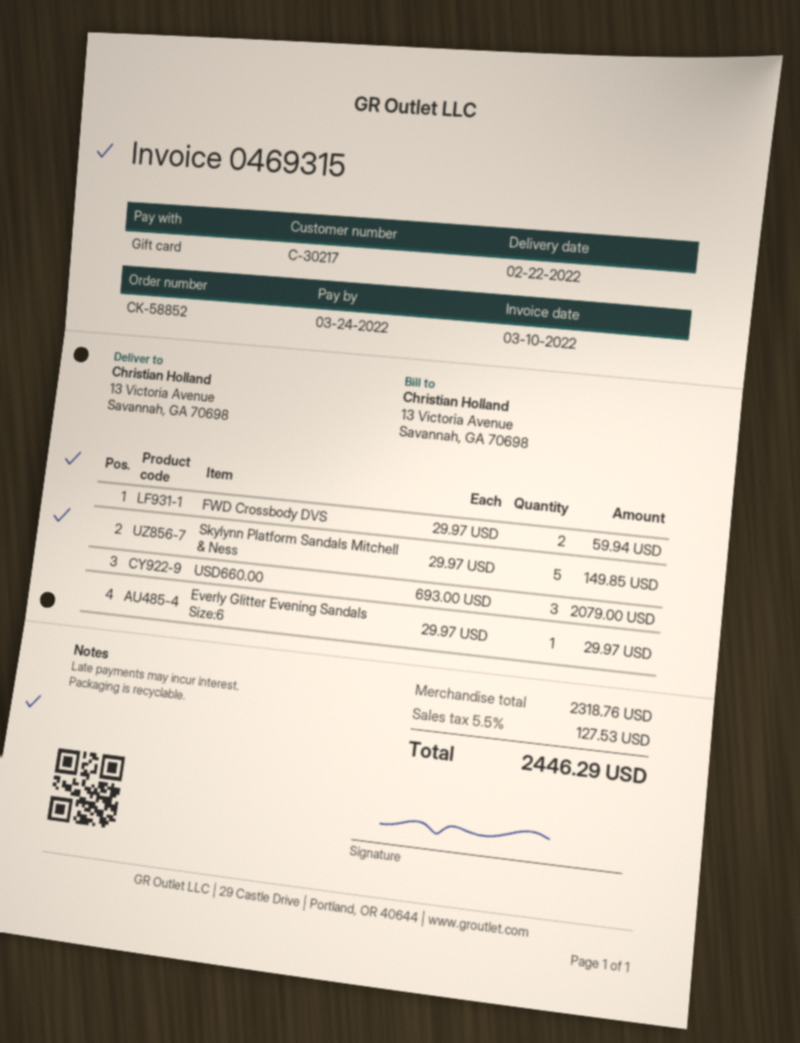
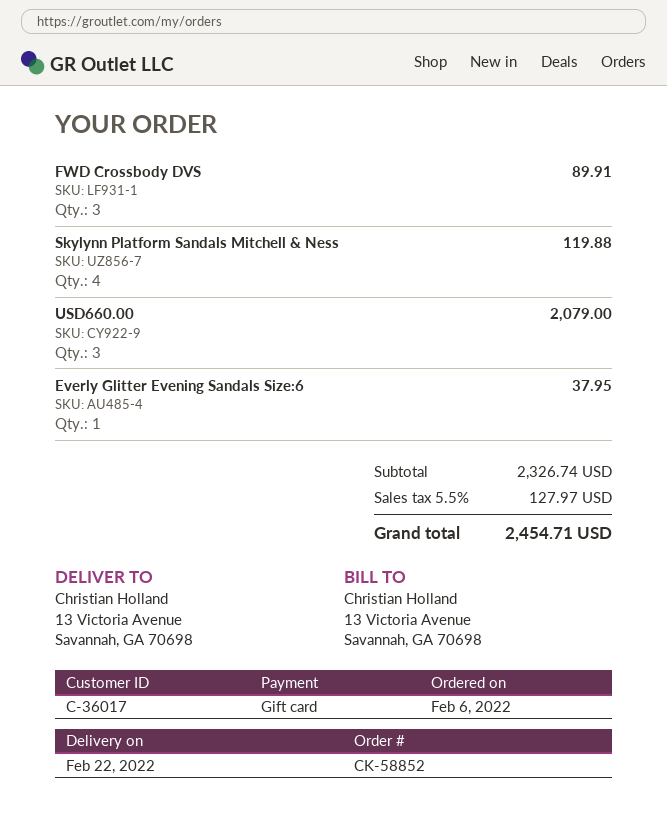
customer number: C-30217 -> C-36017
FWD Crossbody DVS: 2 for 59.94 -> 3 for 89.91
Skylynn Platform Sandals Mitchell & Ness: 5 for 149.85 -> 4 for 119.88
Everly Glitter Evening Sandals Size:6: 1 for 29.97 -> 1 for 37.95
subtotal: 2318.76 -> 2326.74
tax: 5.5% = 127.53 -> 5.5% = 127.97
total: 2446.29 -> 2454.71

